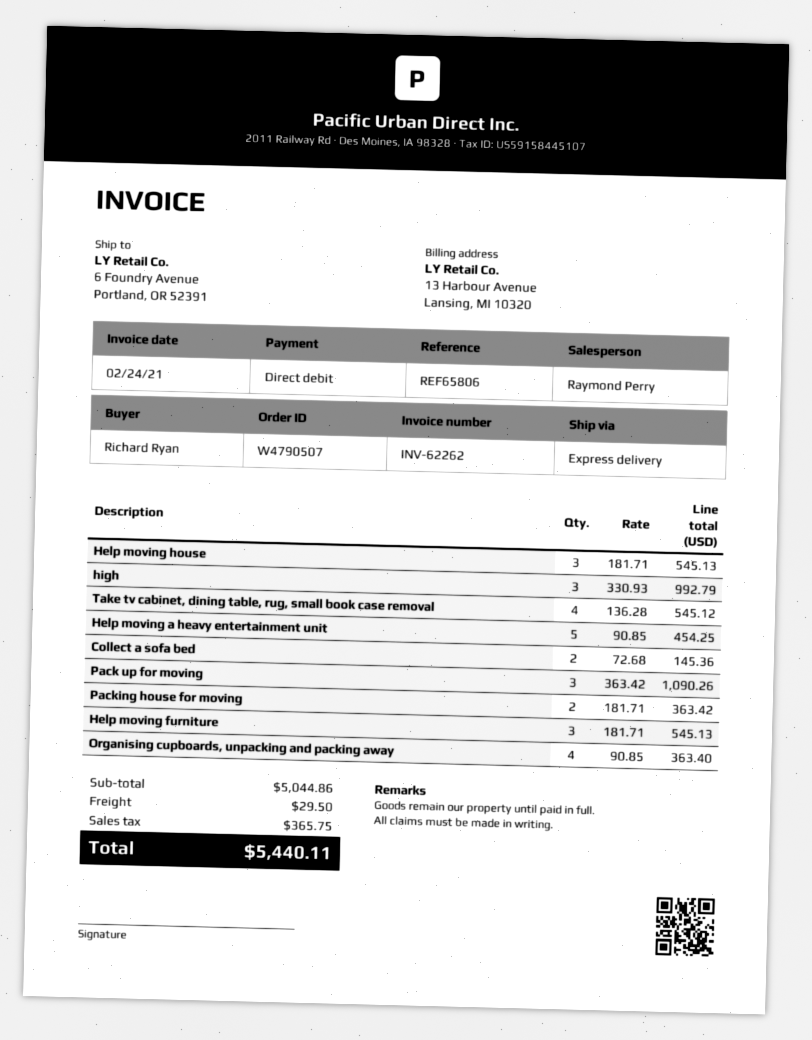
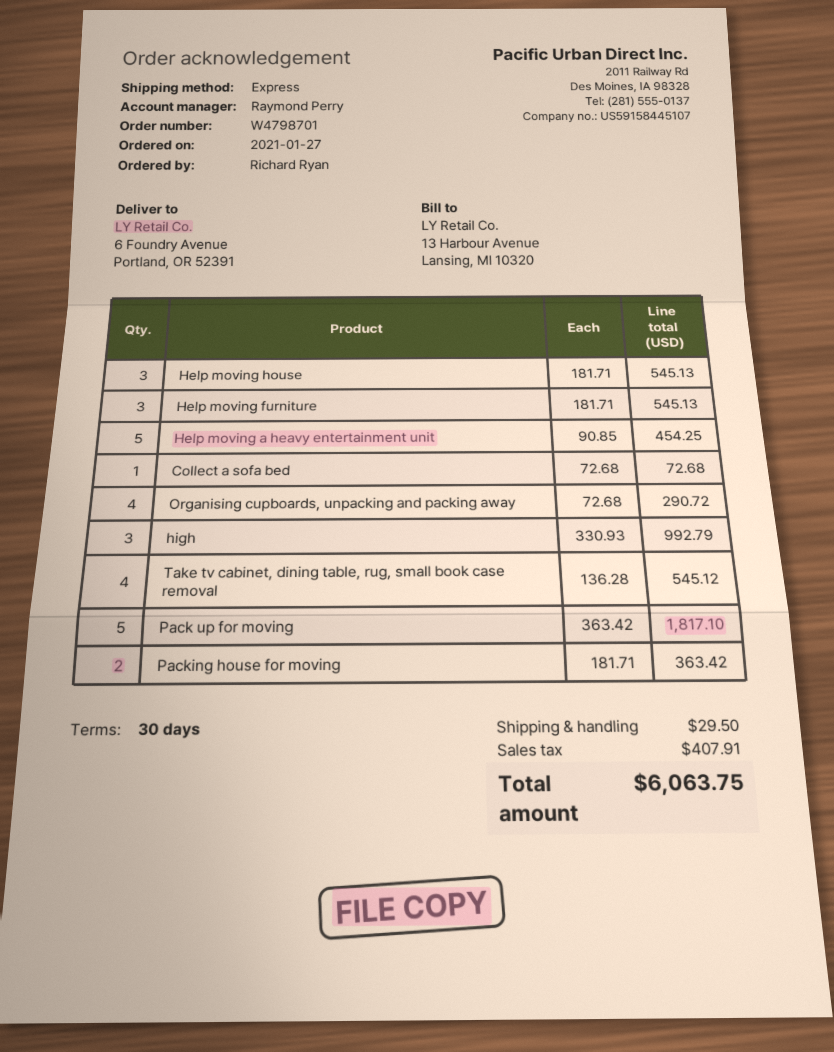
order number: W4790507 -> W4798701
Collect a sofa bed: 2 x 72.68 = 145.36 -> 1 x 72.68 = 72.68
Pack up for moving: 3 x 363.42 = 1090.26 -> 5 x 363.42 = 1817.10
Organising cupboards, unpacking and packing away: 4 x 90.85 = 363.40 -> 4 x 72.68 = 290.72
tax: 365.75 -> 407.91
total: 5440.11 -> 6063.75

